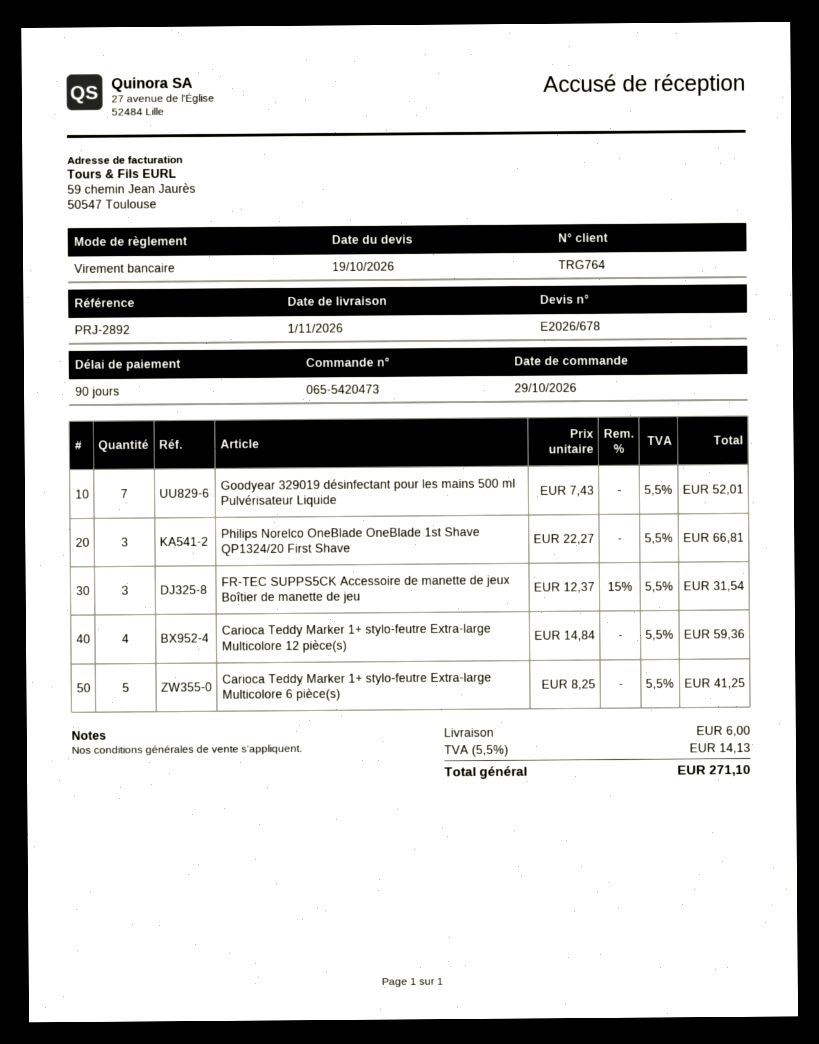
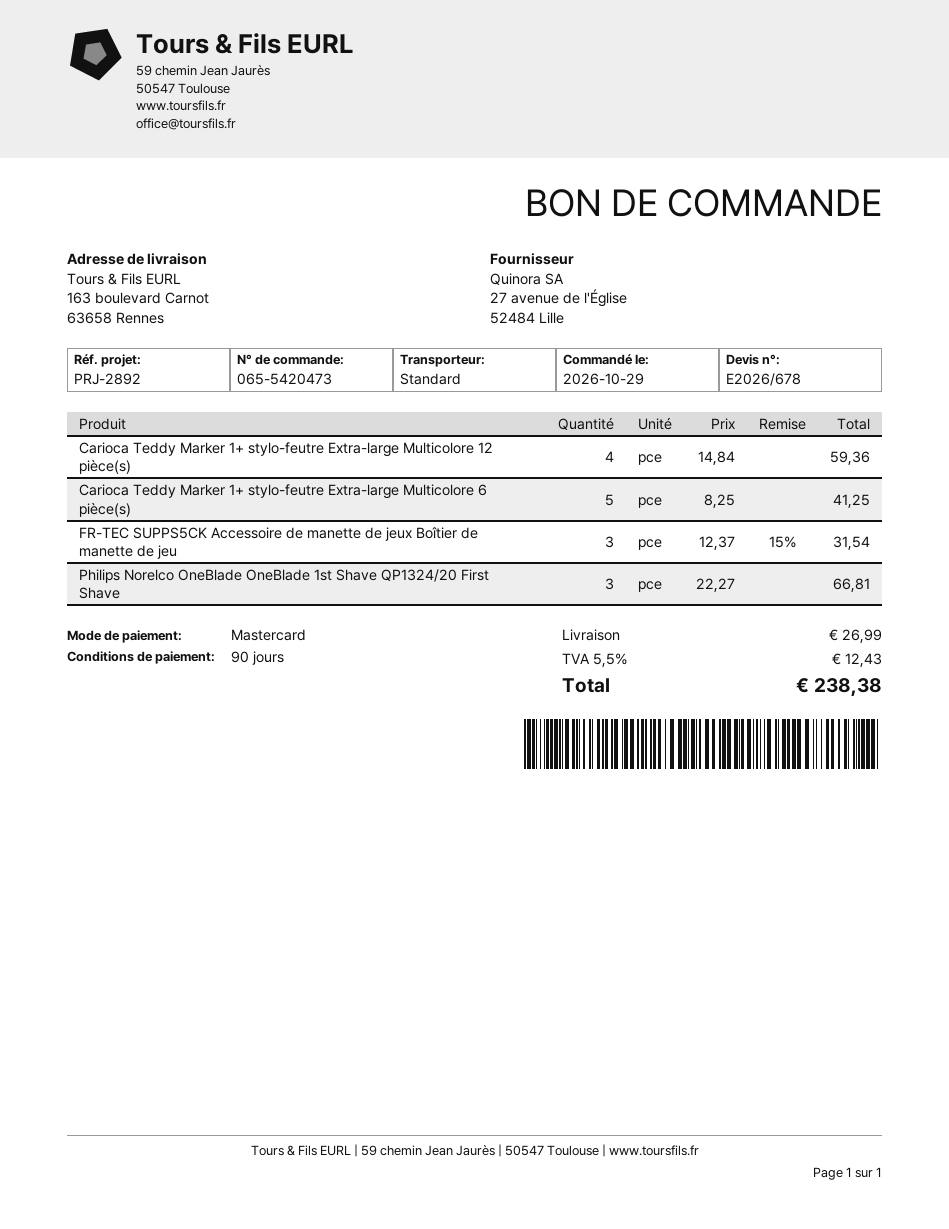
payment method: bank transfer -> Mastercard
Goodyear 329019 désinfectant pour les mains 500 ml Pulvérisateur Liquide: 7 x 7.43 = 52.01 -> none
shipping: 6.00 -> 26.99
tax: 5.5% = 14.13 -> 5.5% = 12.43
total: 271.10 -> 238.38

